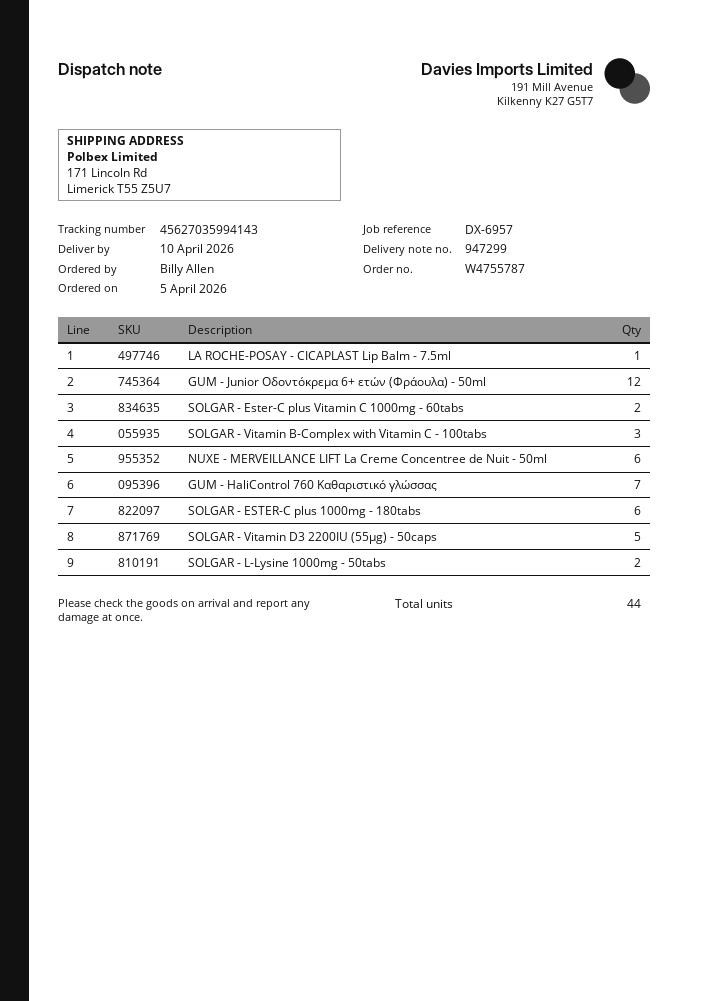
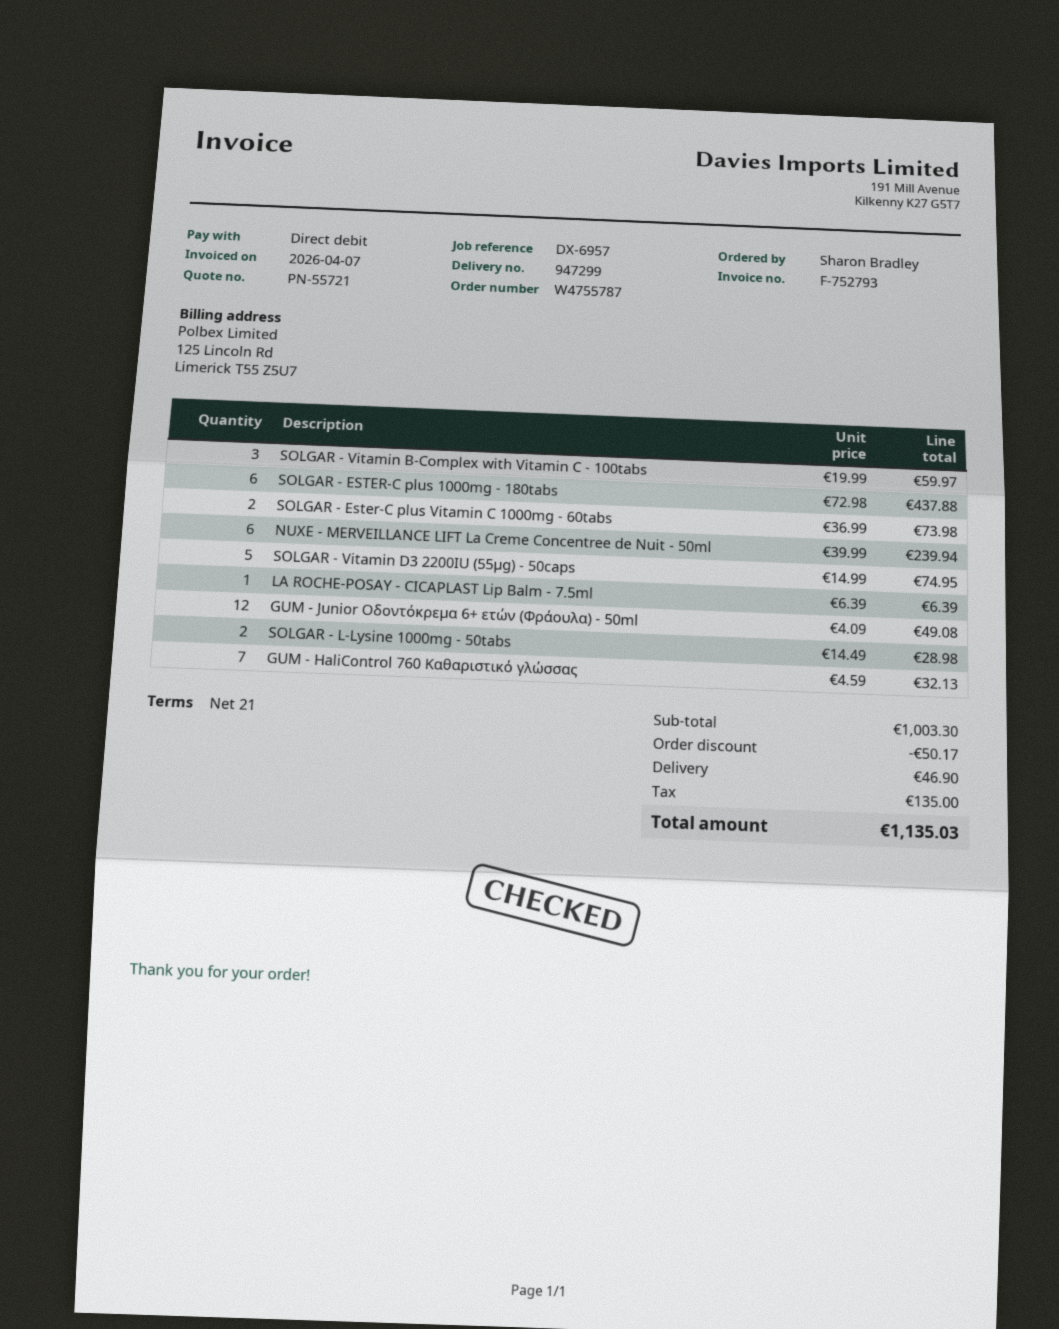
ordered by: Billy Allen -> Sharon Bradley

